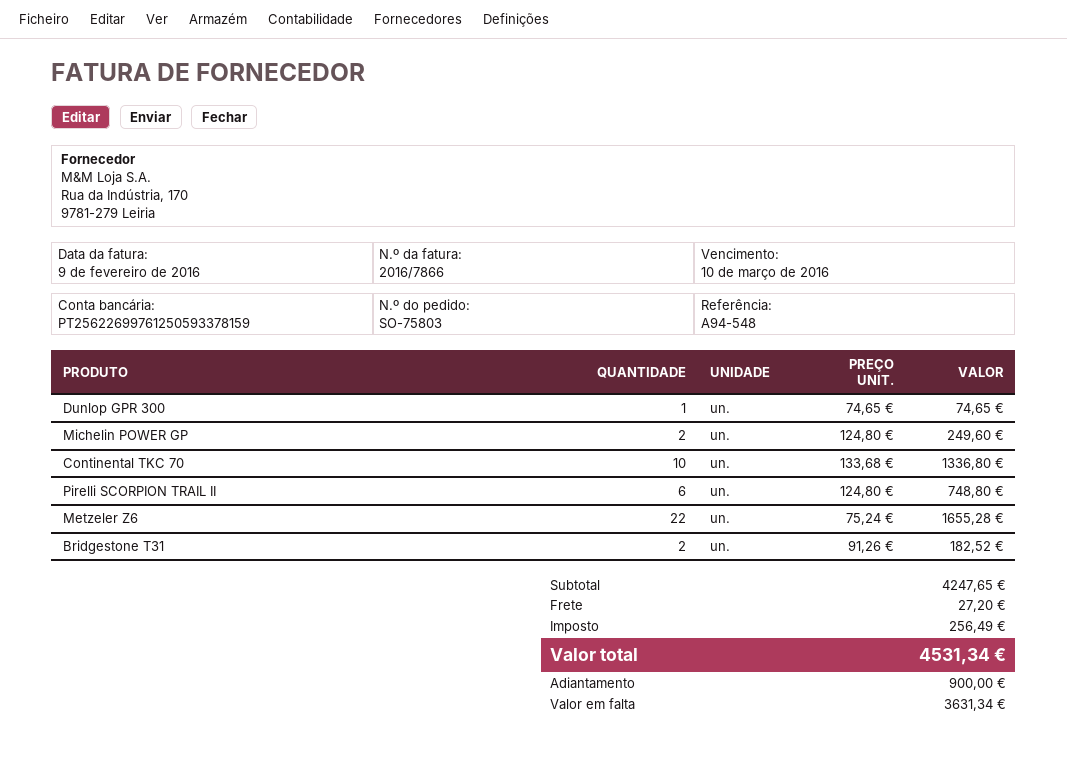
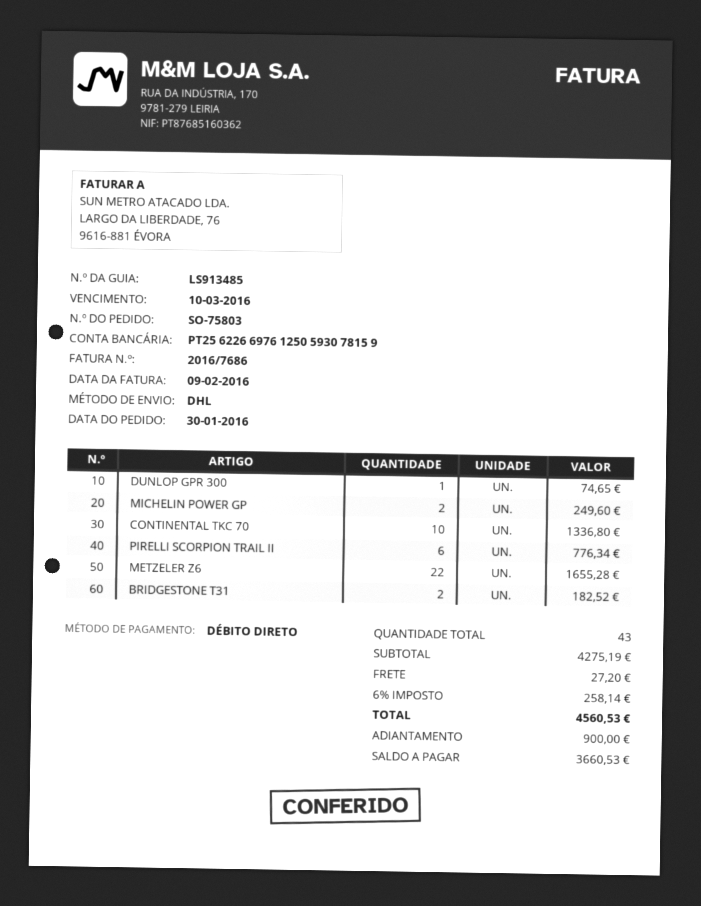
invoice number: 2016/7866 -> 2016/7686
bank account: PT25622699761250593378159 -> PT25622669761250593078159
Pirelli SCORPION TRAIL II: 6 for 748.80 -> 6 for 776.34
subtotal: 4247.65 -> 4275.19
tax: 256.49 -> 258.14
total: 4531.34 -> 4560.53
balance: 3631.34 -> 3660.53

